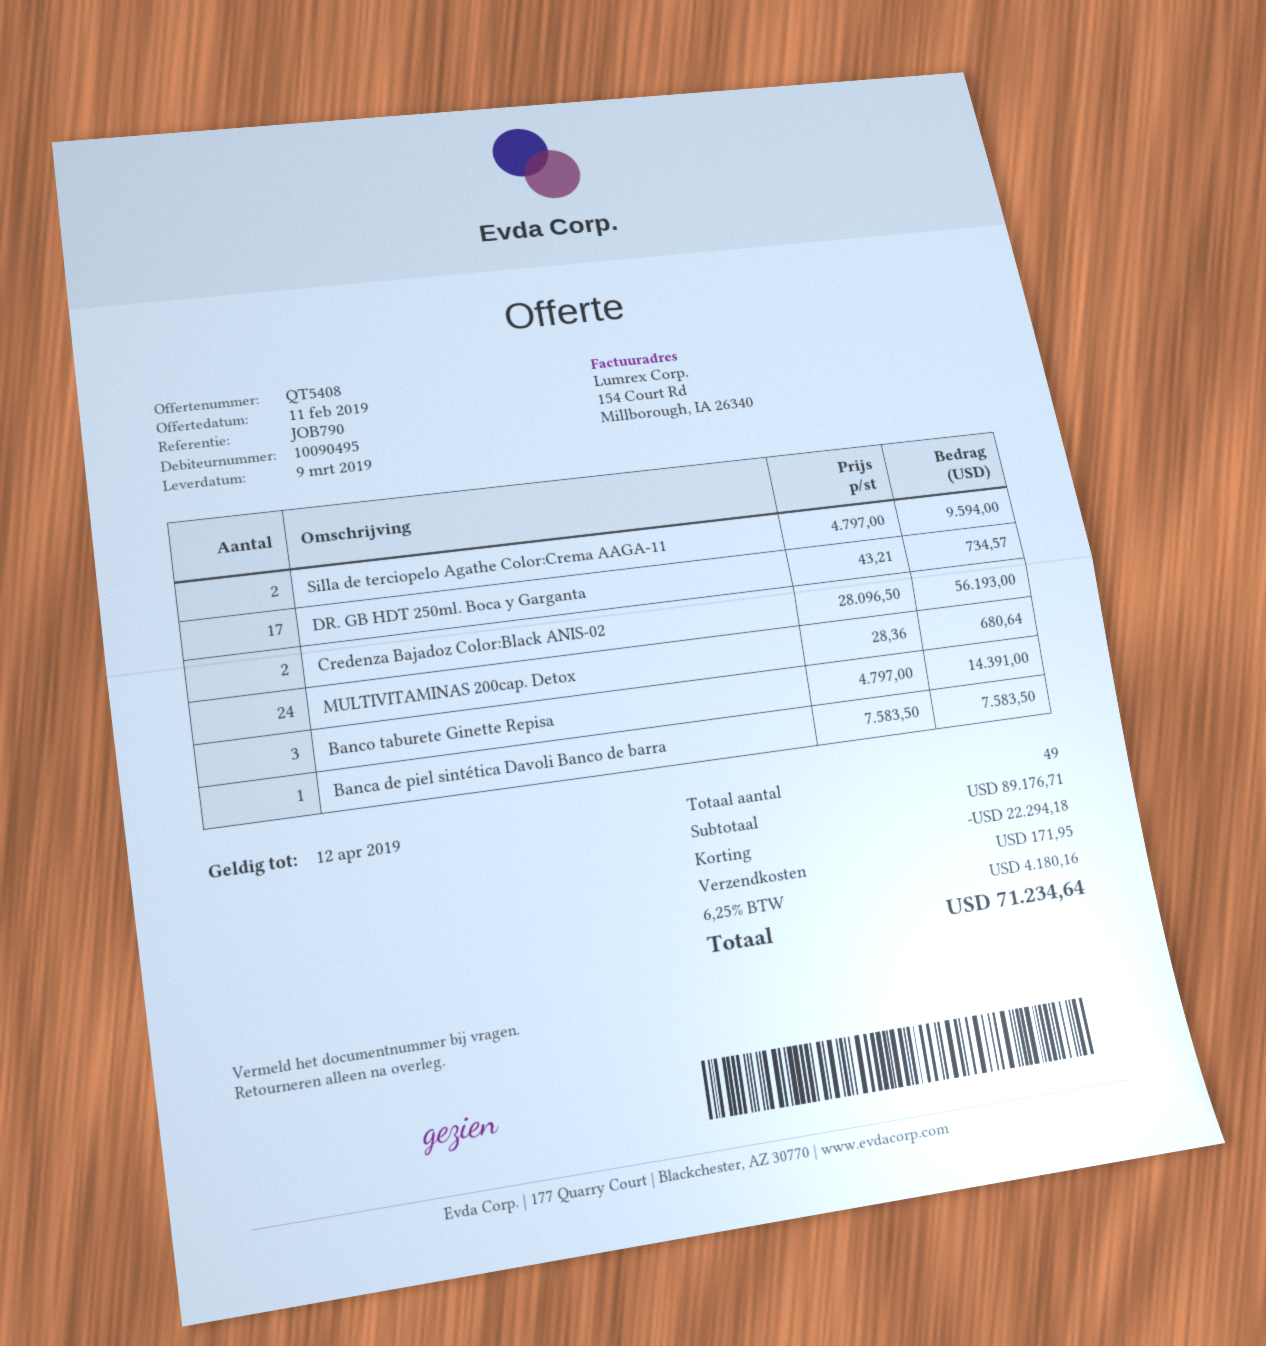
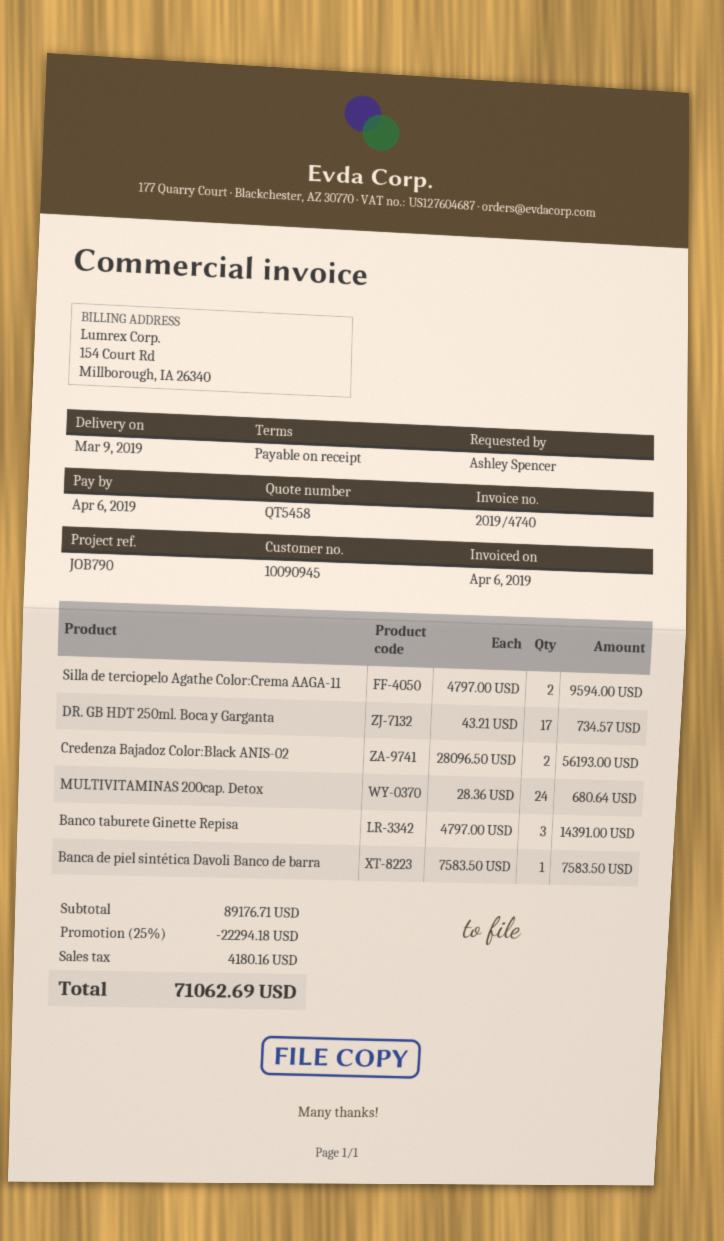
quote number: QT5408 -> QT5458
customer number: 10090495 -> 10090945
shipping: 171.95 -> none
total: 71234.64 -> 71062.69

